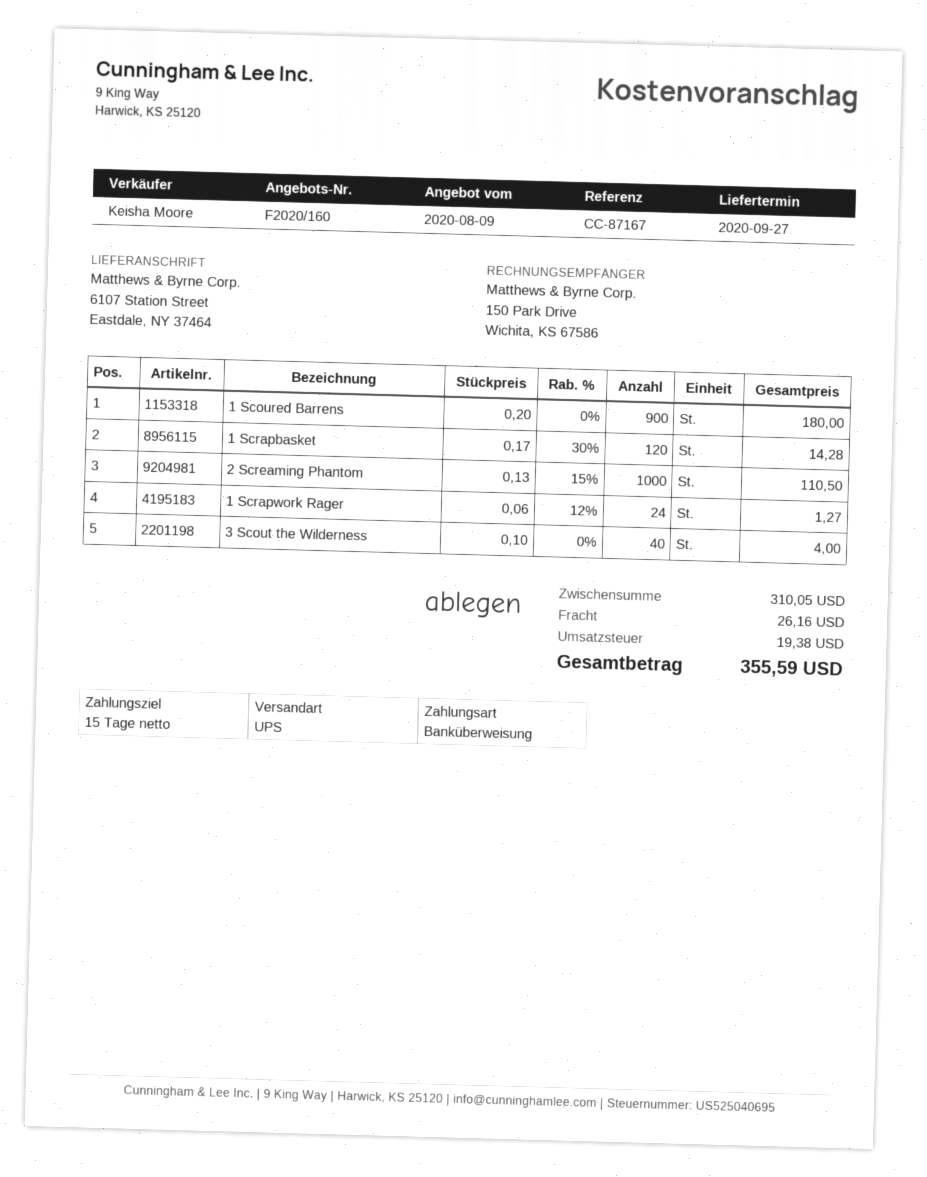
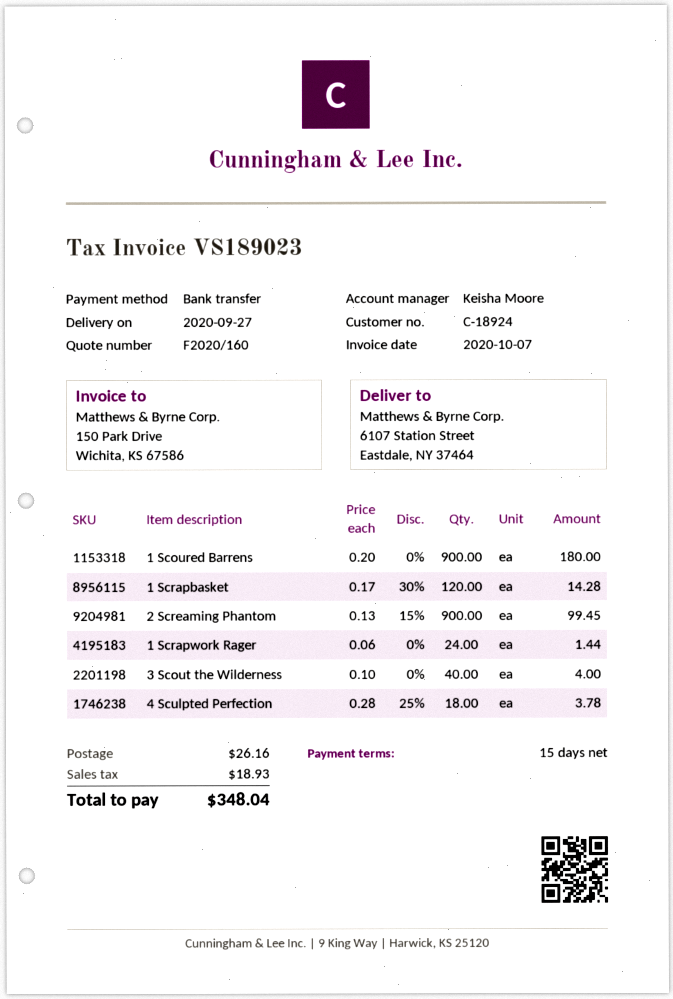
2 Screaming Phantom: 1000 x 0.13 - 15% = 110.50 -> 900 x 0.13 - 15% = 99.45
1 Scrapwork Rager: 24 x 0.06 - 12% = 1.27 -> 24 x 0.06 = 1.44
4 Sculpted Perfection: none -> 18 x 0.28 - 25% = 3.78
tax: 19.38 -> 18.93
total: 355.59 -> 348.04

